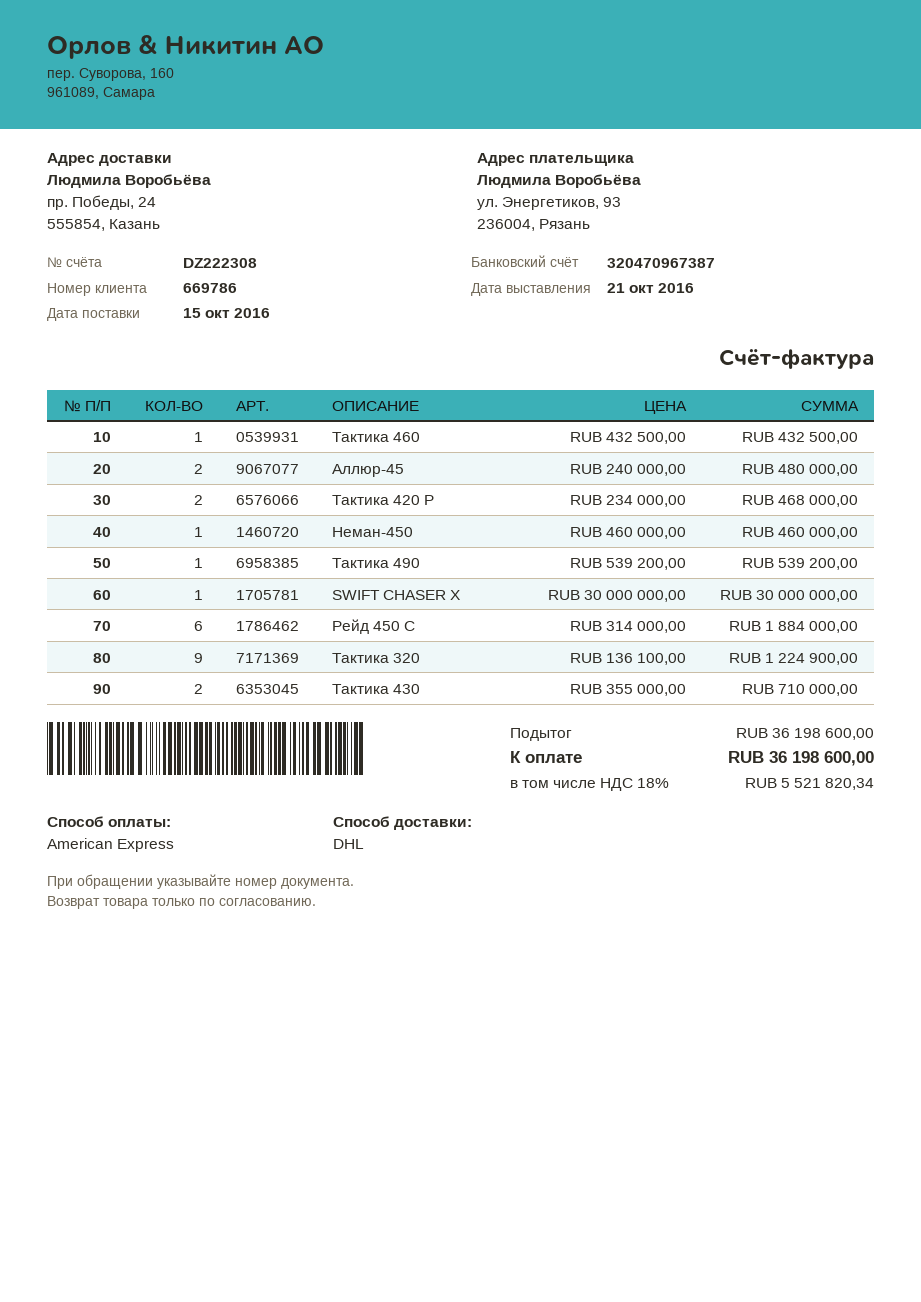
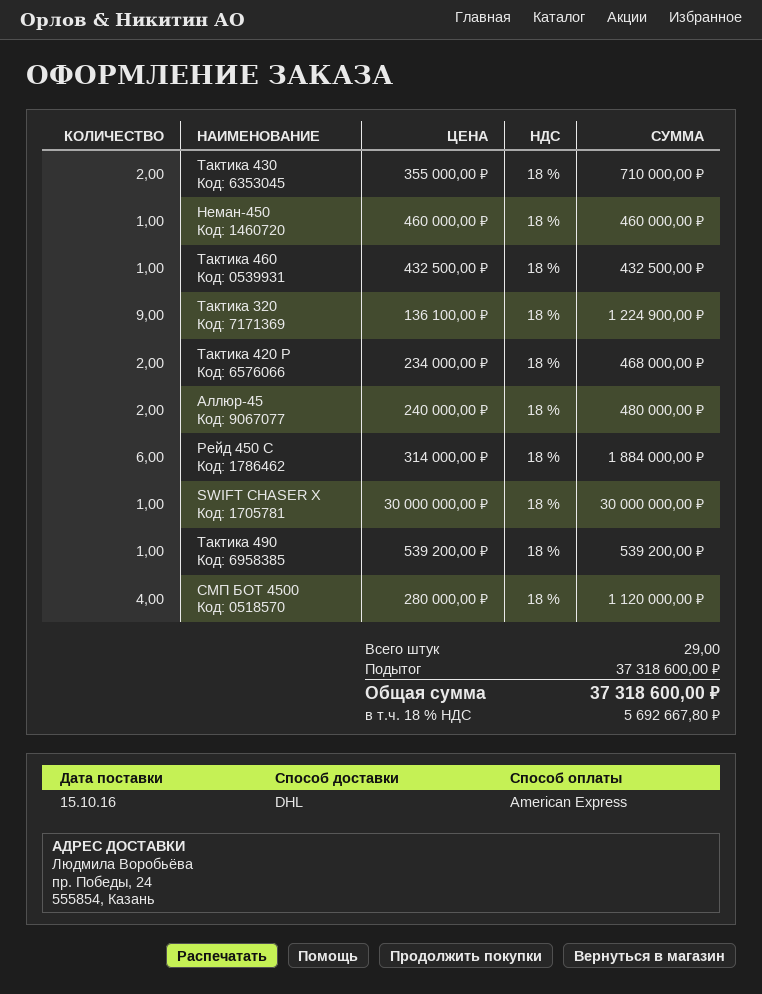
СМП БОТ 4500: none -> 4 x 280000.00 = 1120000.00
subtotal: 36198600.00 -> 37318600.00
tax: 18% = 5521820.34 -> 18% = 5692667.80
total: 36198600.00 -> 37318600.00

